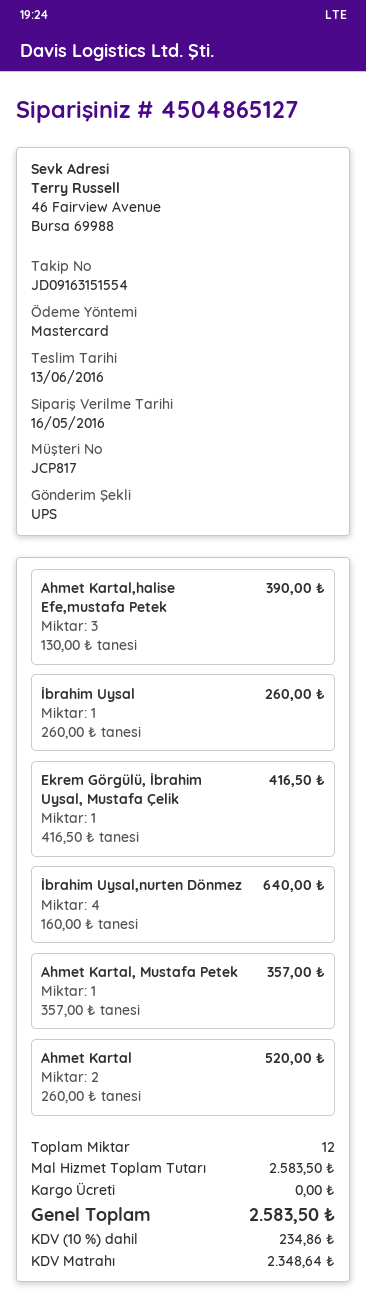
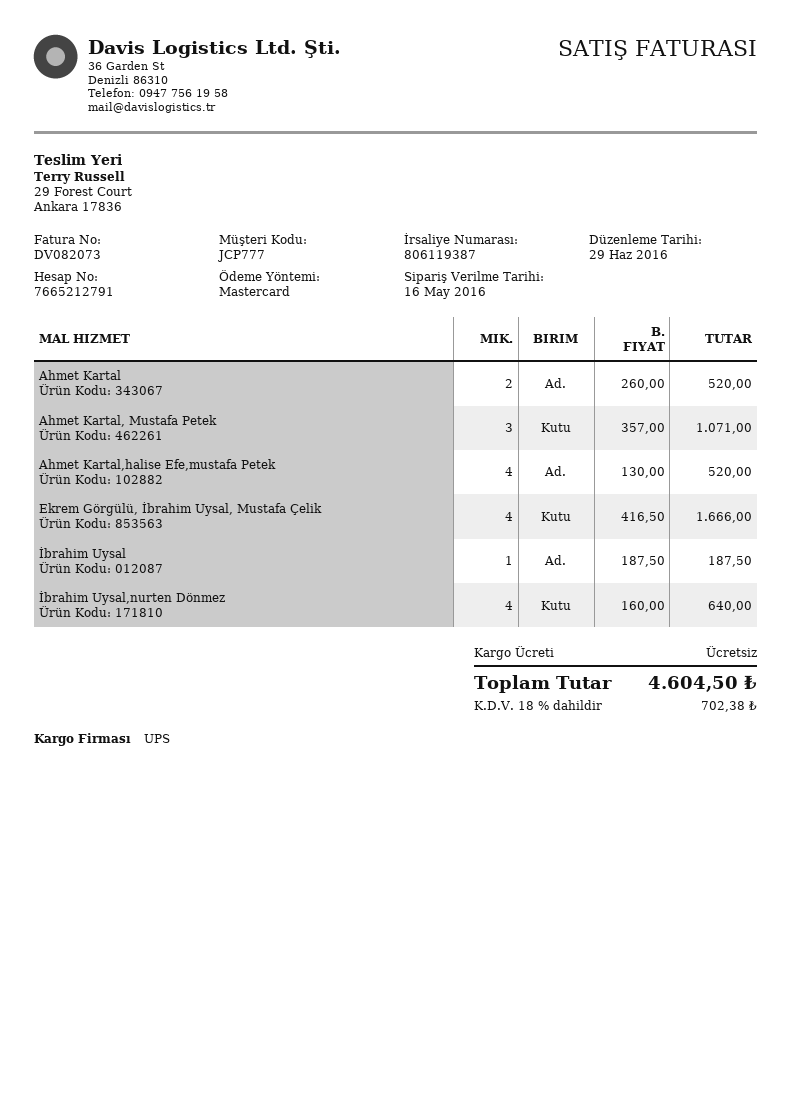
customer number: JCP817 -> JCP777
ship to: 46 Fairview Avenue, Bursa 69988 -> 29 Forest Court, Ankara 17836
Ahmet Kartal,halise Efe,mustafa Petek: 3 x 130.00 = 390.00 -> 4 x 130.00 = 520.00
İbrahim Uysal: 1 x 260.00 = 260.00 -> 1 x 187.50 = 187.50
Ekrem Görgülü, İbrahim Uysal, Mustafa Çelik: 1 x 416.50 = 416.50 -> 4 x 416.50 = 1666.00
Ahmet Kartal, Mustafa Petek: 1 x 357.00 = 357.00 -> 3 x 357.00 = 1071.00
tax: 10% = 234.86 -> 18% = 702.38
total: 2583.50 -> 4604.50

